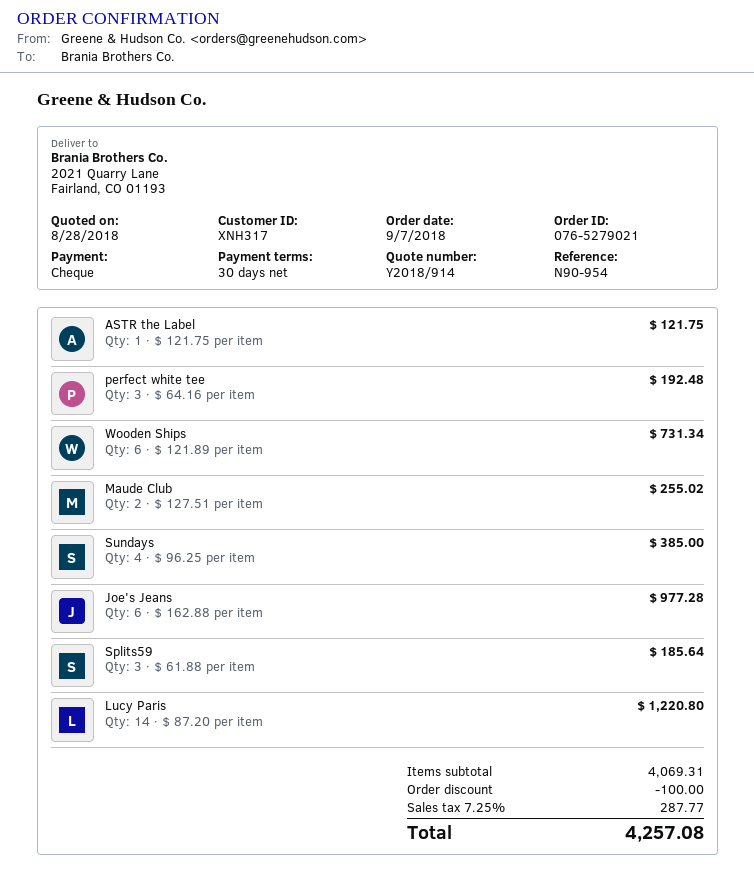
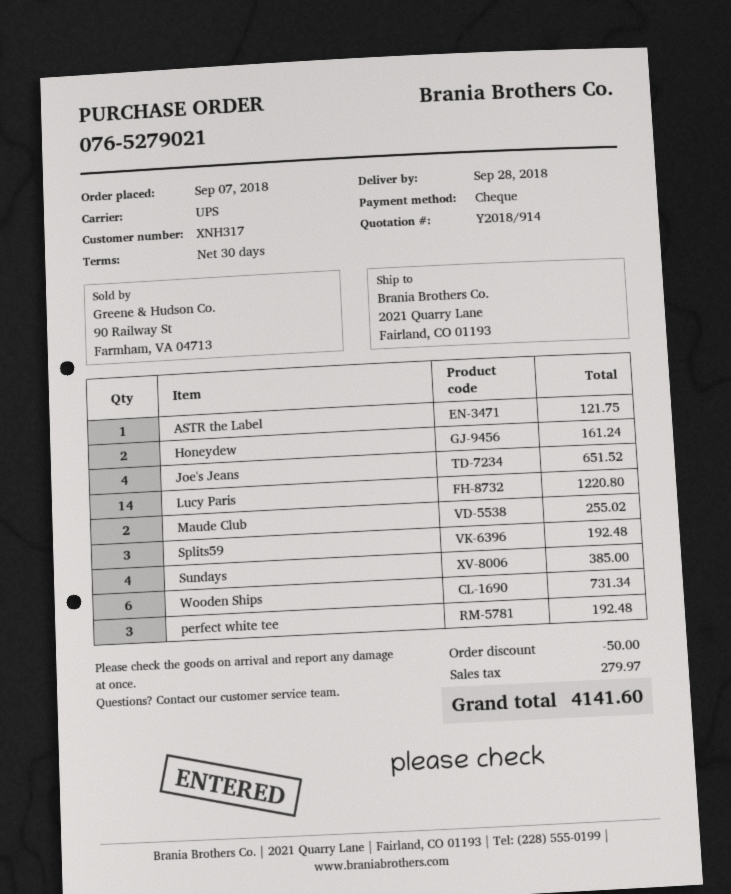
Joe's Jeans: 6 for 977.28 -> 4 for 651.52
Splits59: 3 for 185.64 -> 3 for 192.48
Honeydew: none -> 2 for 161.24
discount: 100.00 -> 50.00
tax: 287.77 -> 279.97
total: 4257.08 -> 4141.60

